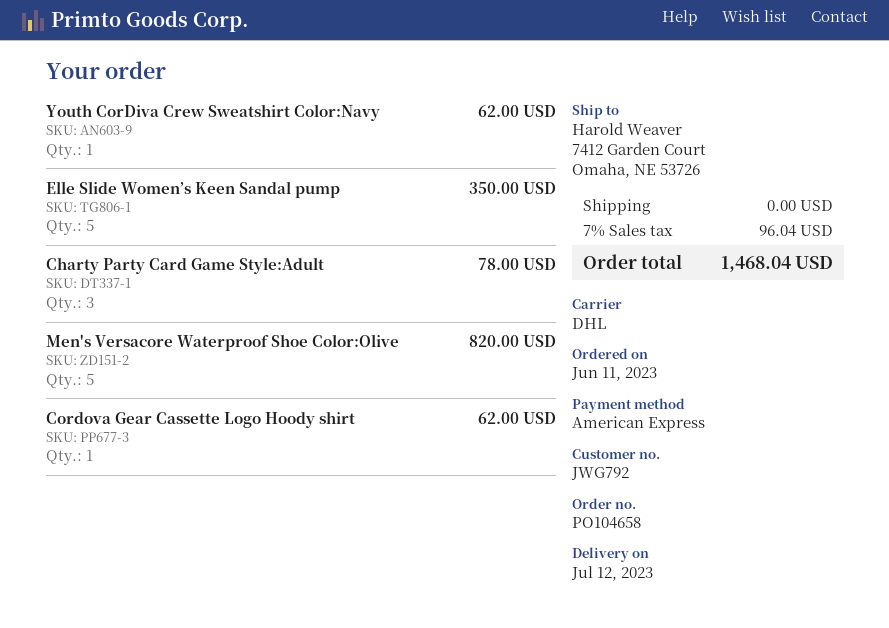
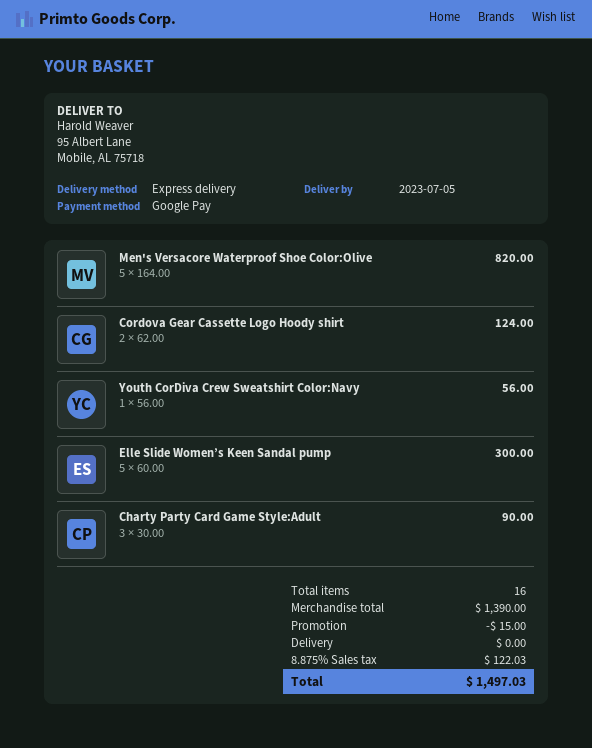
delivery date: 2023-07-12 -> 2023-07-05
payment method: American Express -> Google Pay
shipping method: DHL -> express
ship to: 7412 Garden Court, Omaha, NE 53726 -> 95 Albert Lane, Mobile, AL 75718
Youth CorDiva Crew Sweatshirt Color:Navy: 1 for 62.00 -> 1 for 56.00
Elle Slide Women’s Keen Sandal pump: 5 for 350.00 -> 5 for 300.00
Charty Party Card Game Style:Adult: 3 for 78.00 -> 3 for 90.00
Cordova Gear Cassette Logo Hoody shirt: 1 for 62.00 -> 2 for 124.00
discount: none -> 15.00
tax: 7% = 96.04 -> 8.875% = 122.03
total: 1468.04 -> 1497.03

